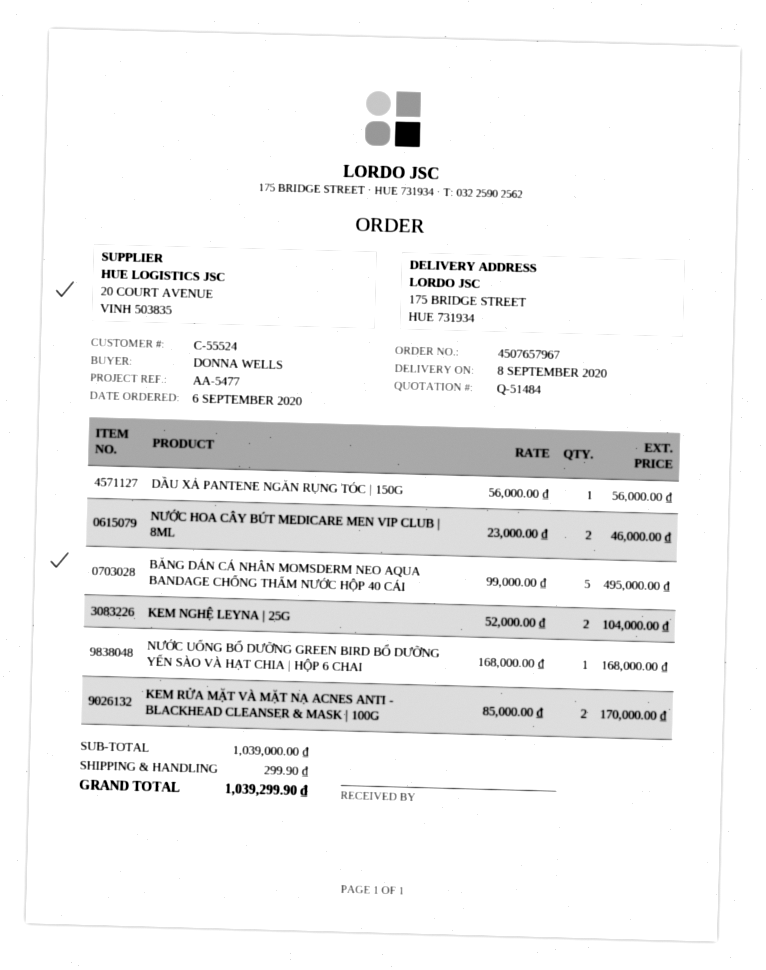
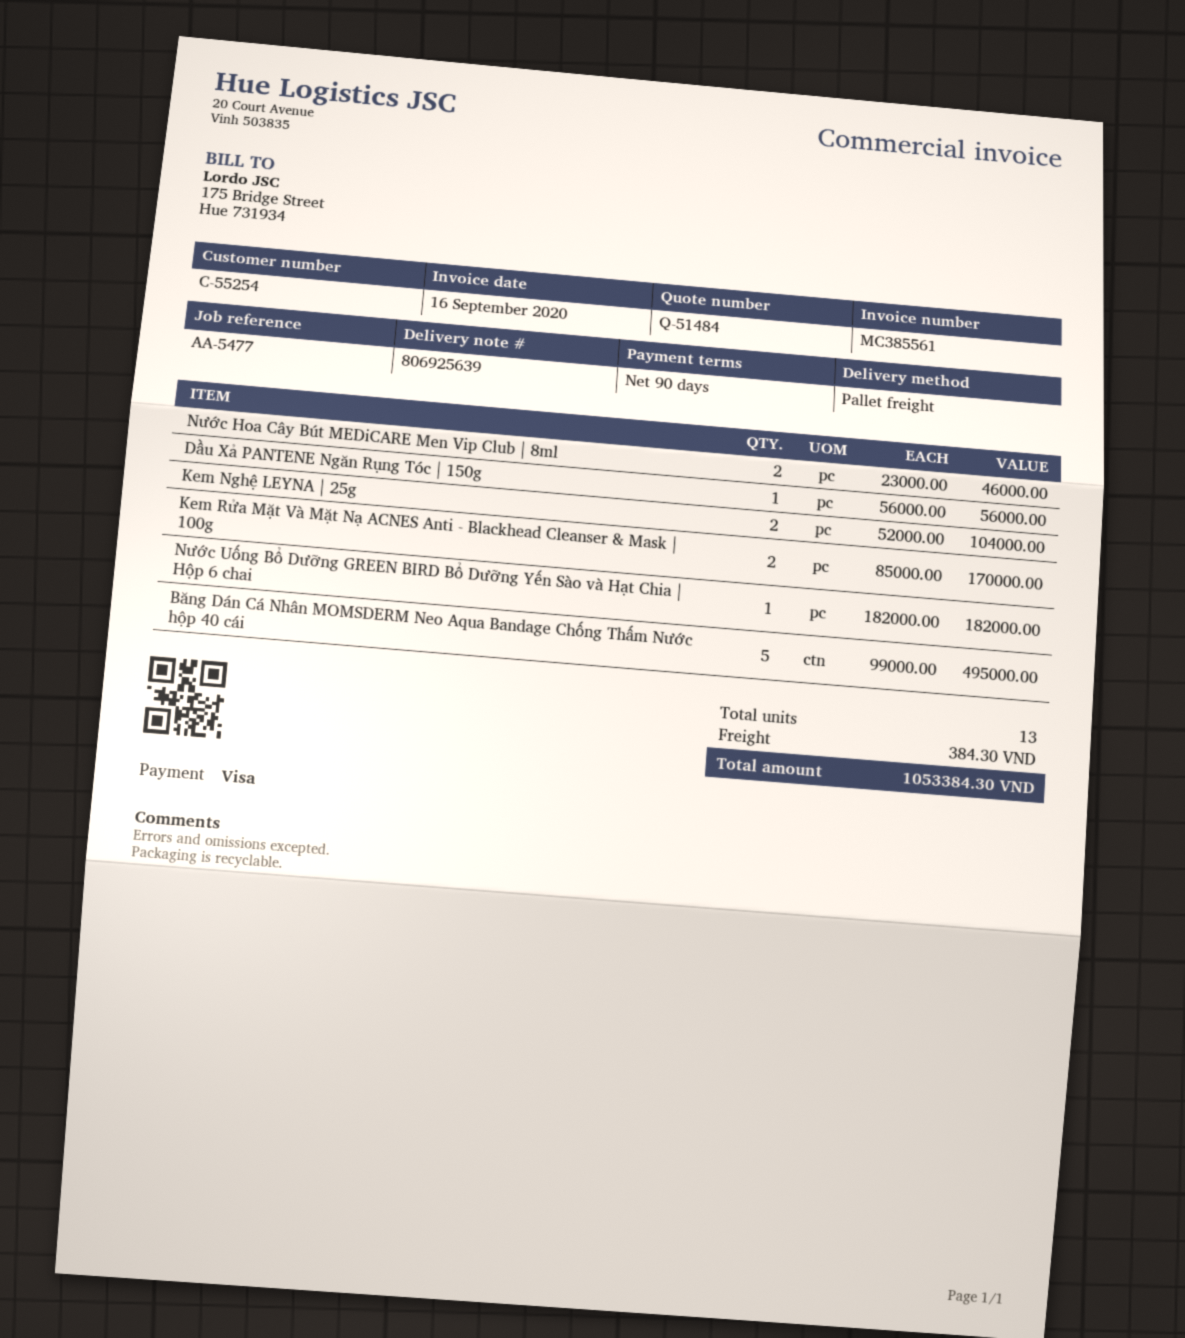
customer number: C-55524 -> C-55254
NƯỚC UỐNG BỔ DƯỠNG GREEN BIRD BỔ DƯỠNG YẾN SÀO VÀ HẠT CHIA | HỘP 6 CHAI: 1 x 168000.00 = 168000.00 -> 1 x 182000.00 = 182000.00
shipping: 299.90 -> 384.30
total: 1039299.90 -> 1053384.30

